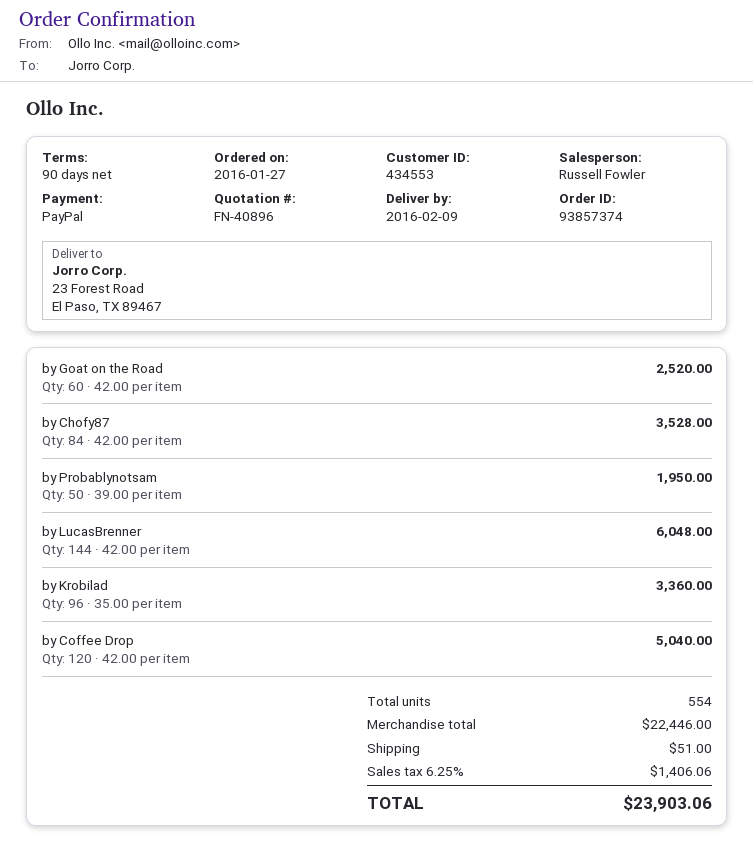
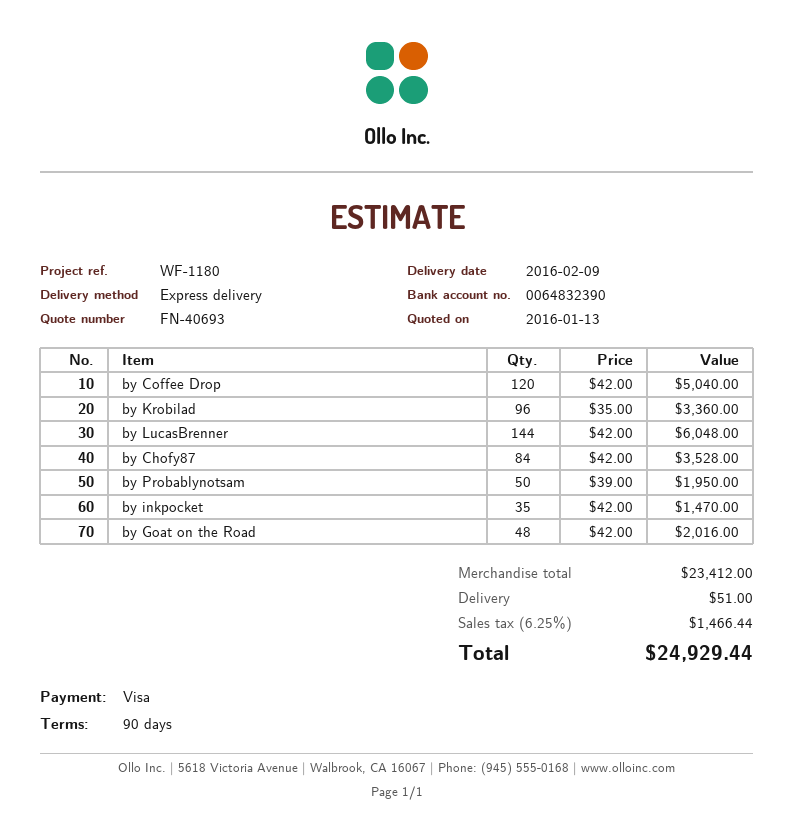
quote number: FN-40896 -> FN-40693
payment method: PayPal -> Visa
by Goat on the Road: 60 x 42.00 = 2520.00 -> 48 x 42.00 = 2016.00
by inkpocket: none -> 35 x 42.00 = 1470.00
subtotal: 22446.00 -> 23412.00
tax: 6.25% = 1406.06 -> 6.25% = 1466.44
total: 23903.06 -> 24929.44

